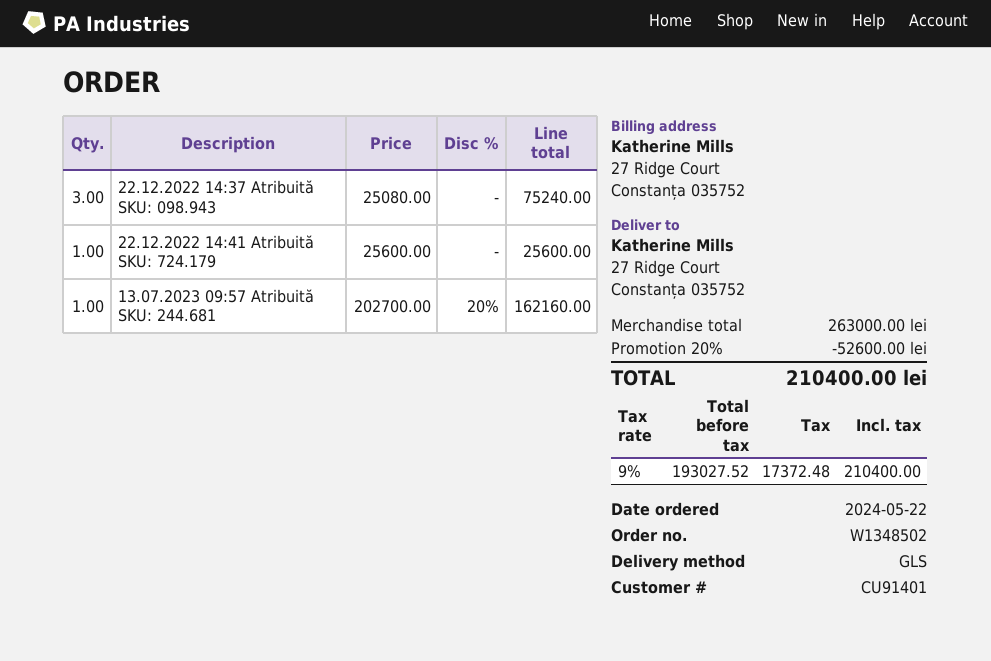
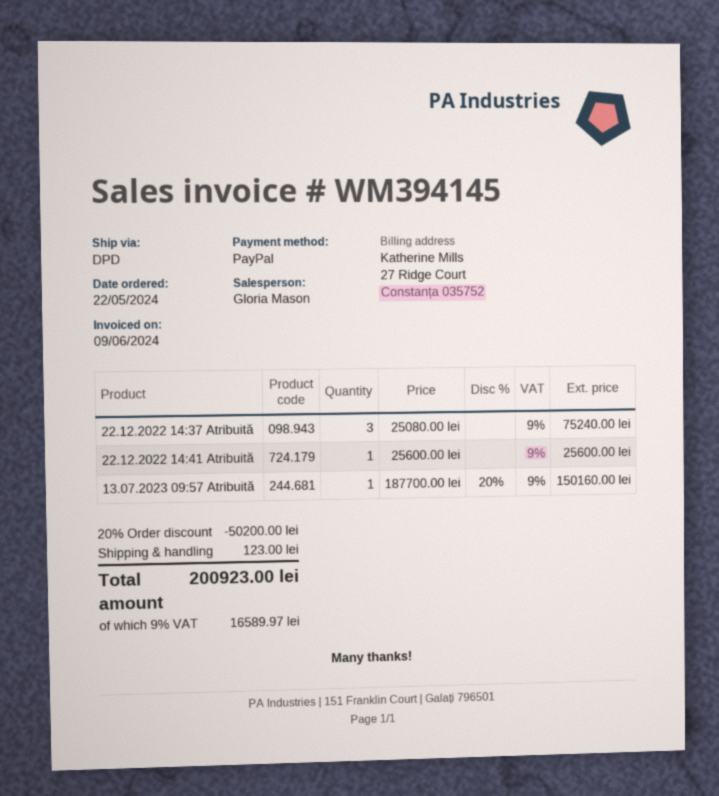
shipping method: GLS -> DPD
13.07.2023 09:57 Atribuită: 1 x 202700.00 - 20% = 162160.00 -> 1 x 187700.00 - 20% = 150160.00
discount: 20% = 52600.00 -> 20% = 50200.00
shipping: none -> 123.00
tax: 9% = 17372.48 -> 9% = 16589.97
total: 210400.00 -> 200923.00

